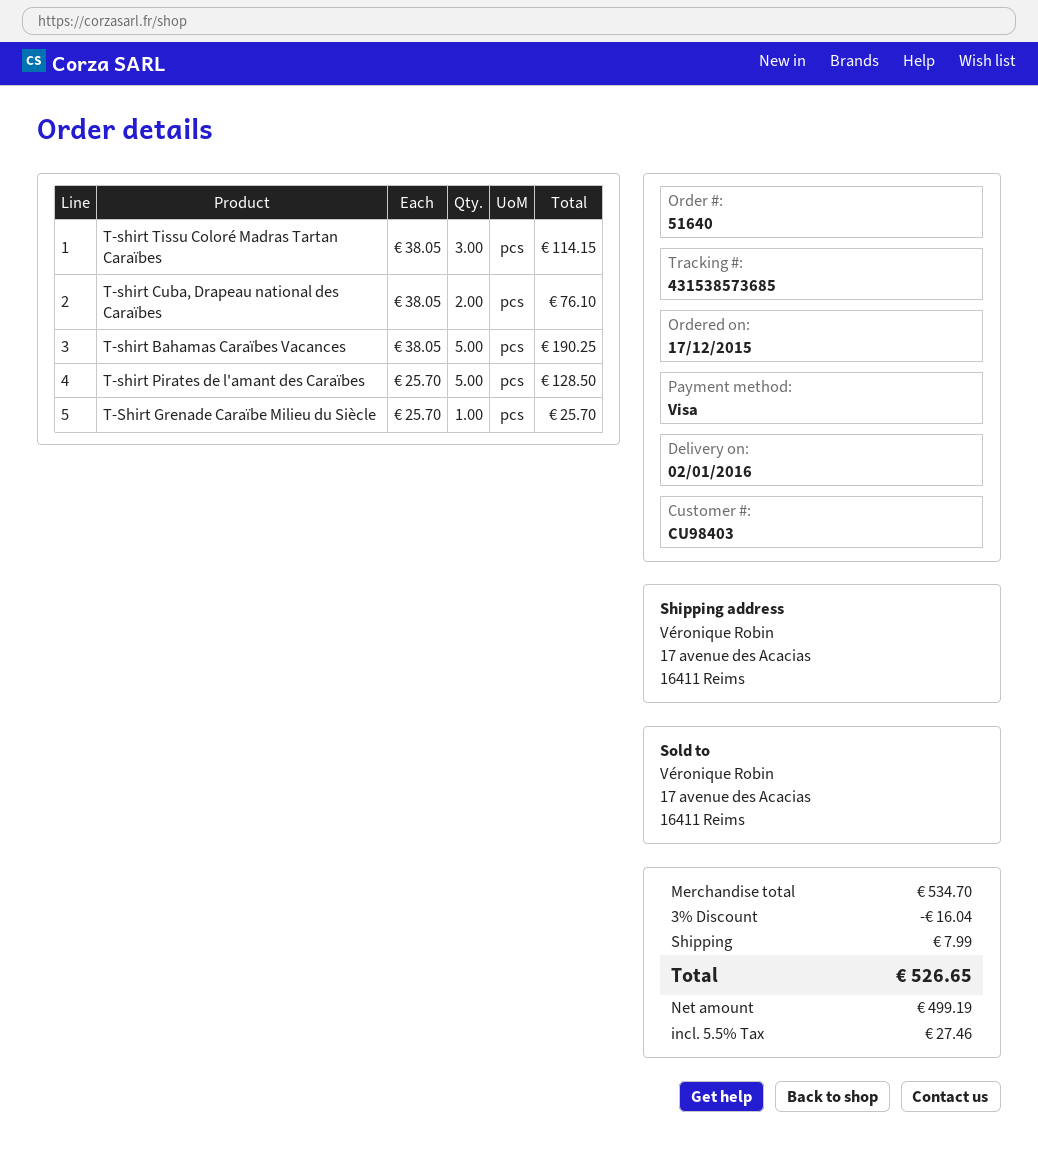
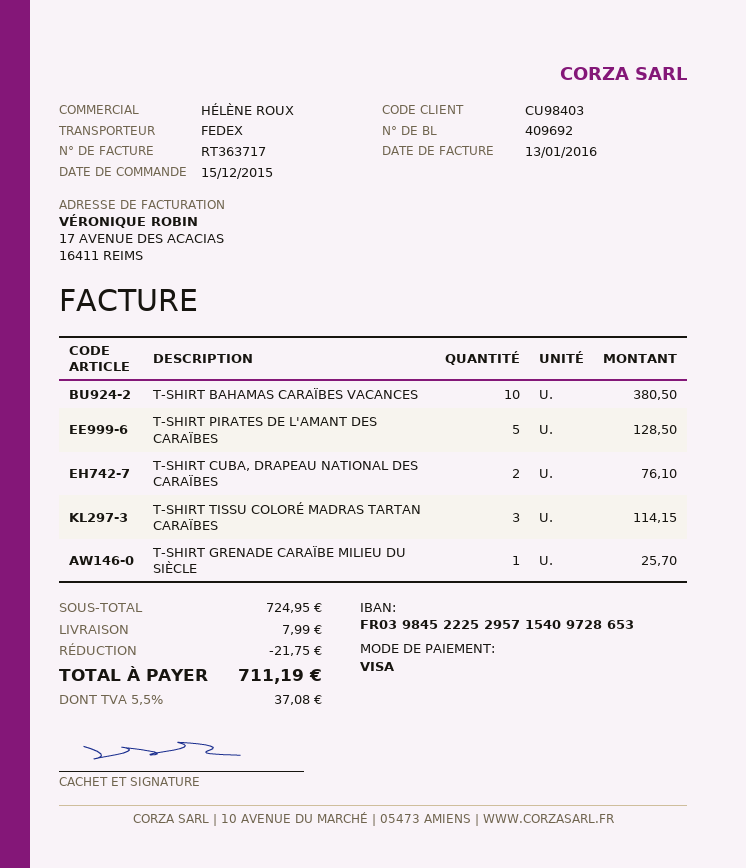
order date: 2015-12-17 -> 2015-12-15
T-shirt Bahamas Caraïbes Vacances: 5 for 190.25 -> 10 for 380.50
subtotal: 534.70 -> 724.95
discount: 16.04 -> 21.75
tax: 5.5% = 27.46 -> 5.5% = 37.08
total: 526.65 -> 711.19

